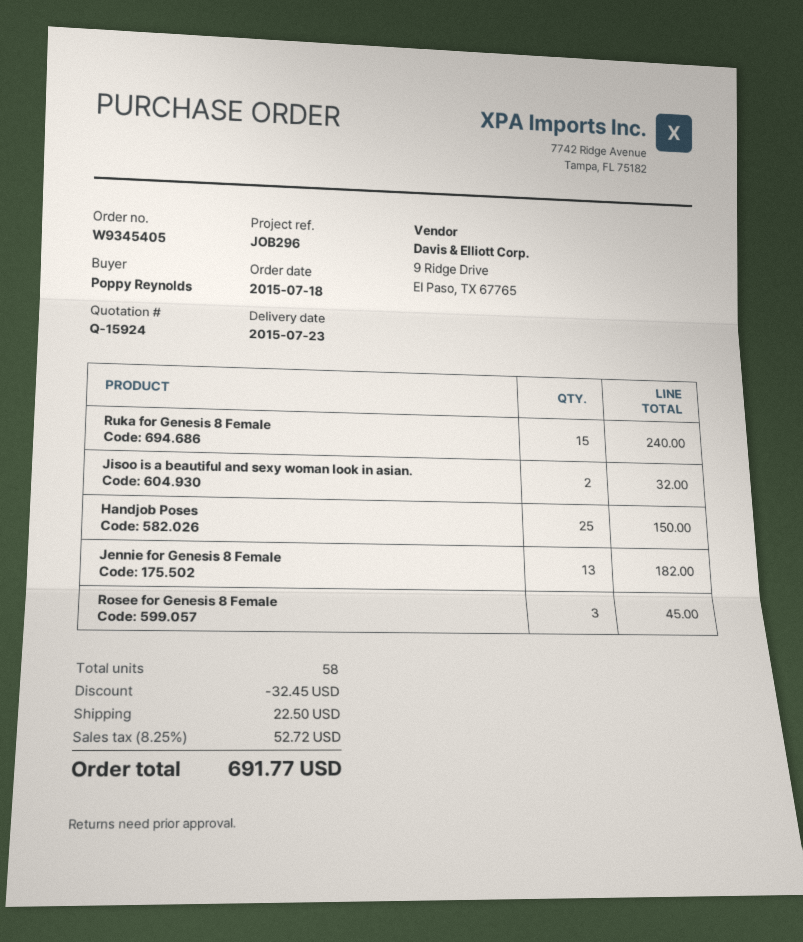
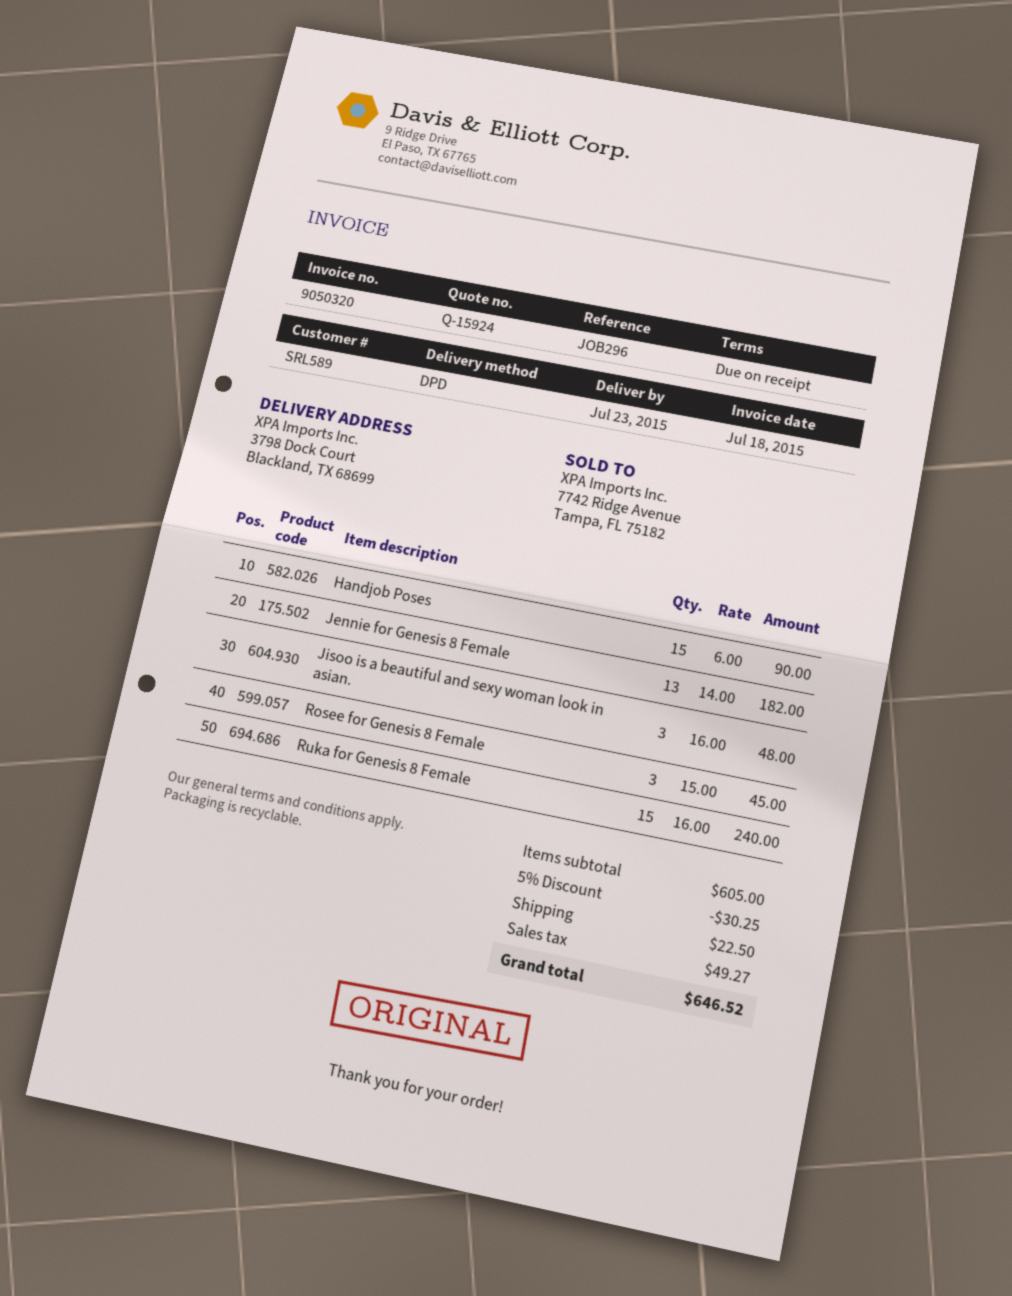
Jisoo is a beautiful and sexy woman look in asian.: 2 for 32.00 -> 3 for 48.00
Handjob Poses: 25 for 150.00 -> 15 for 90.00
discount: 32.45 -> 30.25
tax: 52.72 -> 49.27
total: 691.77 -> 646.52

